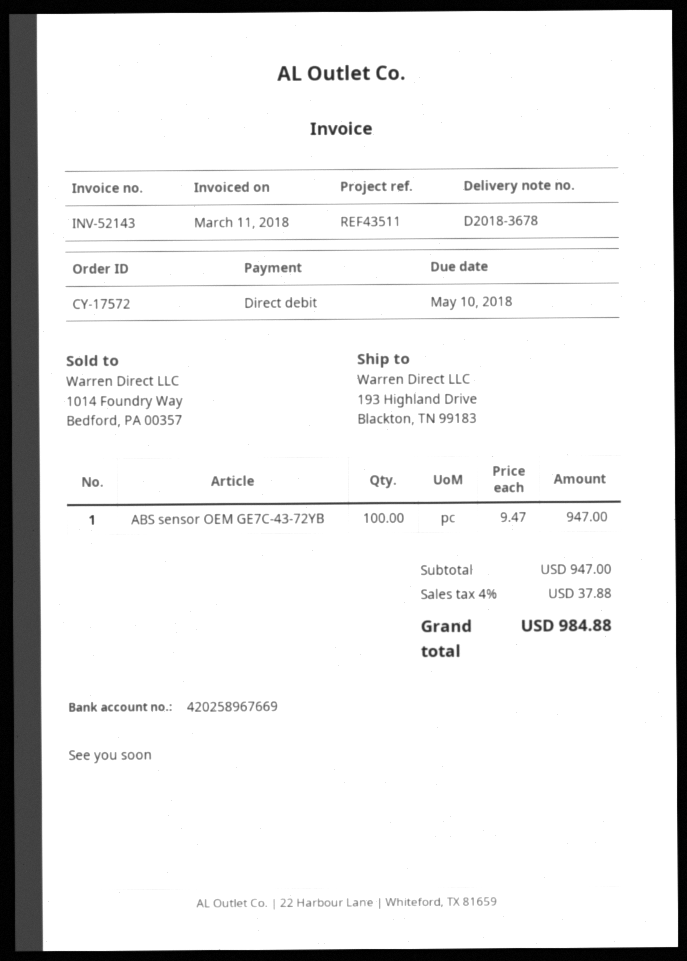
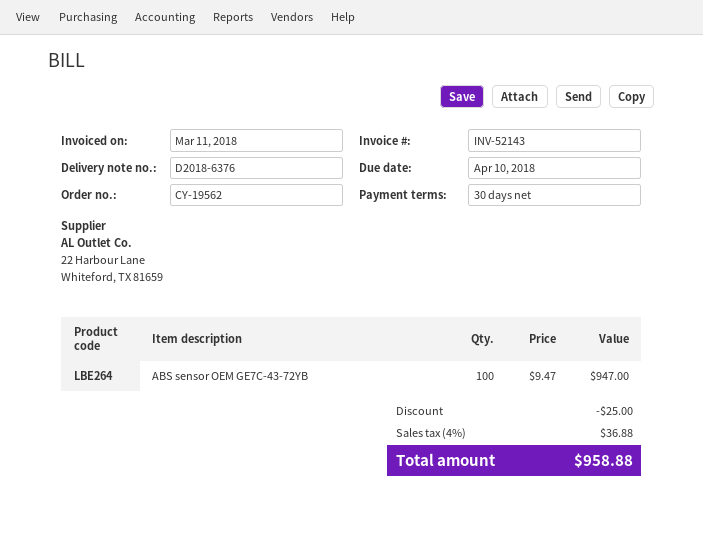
order number: CY-17572 -> CY-19562
delivery note number: D2018-3678 -> D2018-6376
due date: 2018-05-10 -> 2018-04-10
discount: none -> 25.00
tax: 4% = 37.88 -> 4% = 36.88
total: 984.88 -> 958.88

